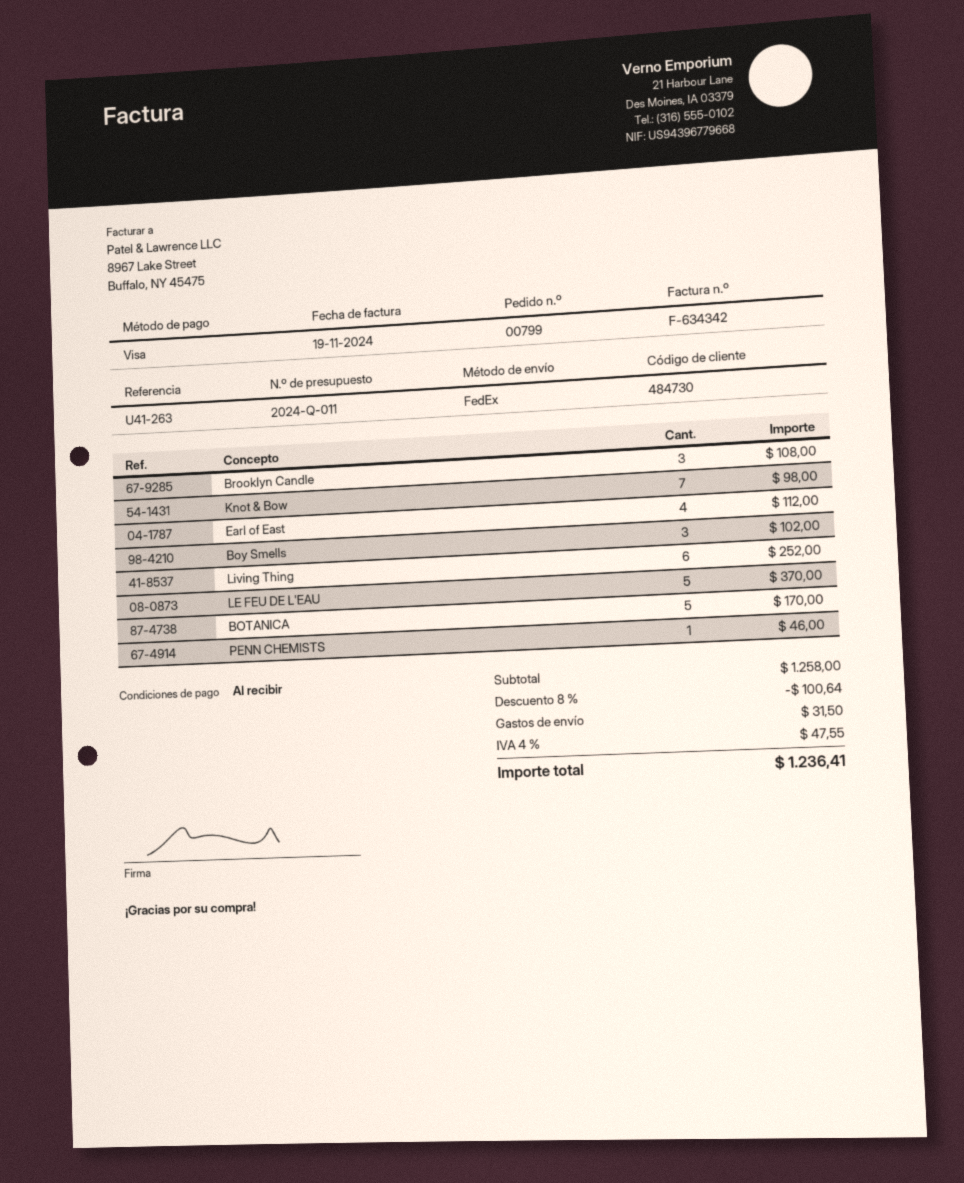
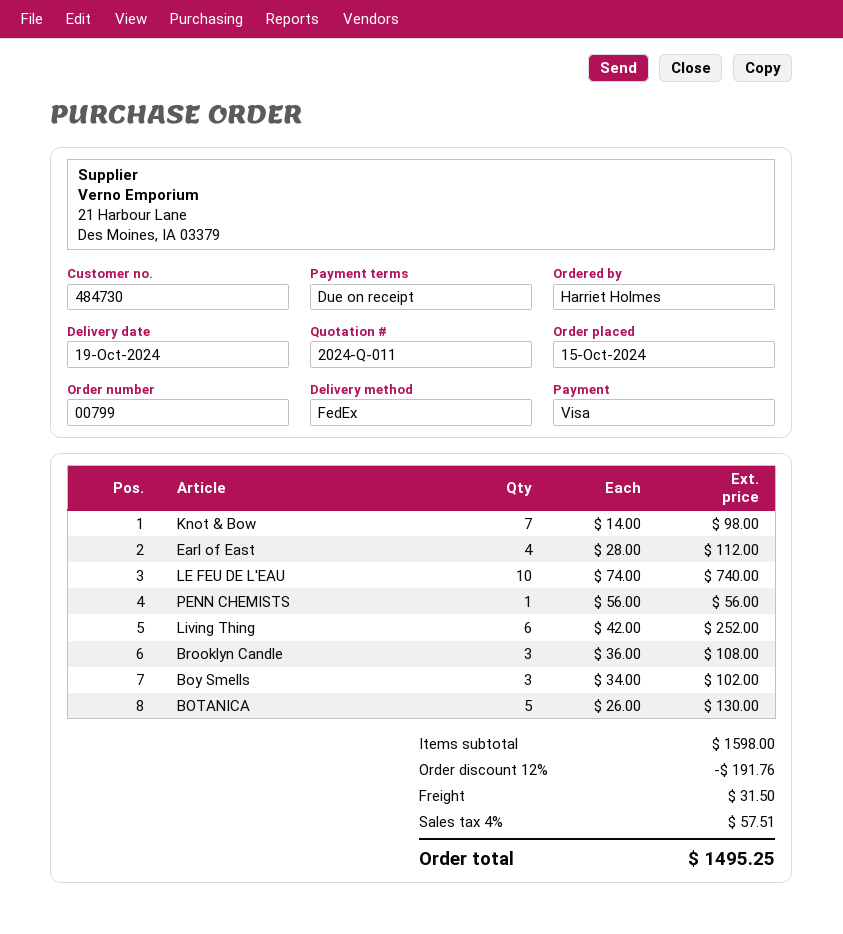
LE FEU DE L'EAU: 5 for 370.00 -> 10 for 740.00
BOTANICA: 5 for 170.00 -> 5 for 130.00
PENN CHEMISTS: 1 for 46.00 -> 1 for 56.00
subtotal: 1258.00 -> 1598.00
discount: 8% = 100.64 -> 12% = 191.76
tax: 4% = 47.55 -> 4% = 57.51
total: 1236.41 -> 1495.25

